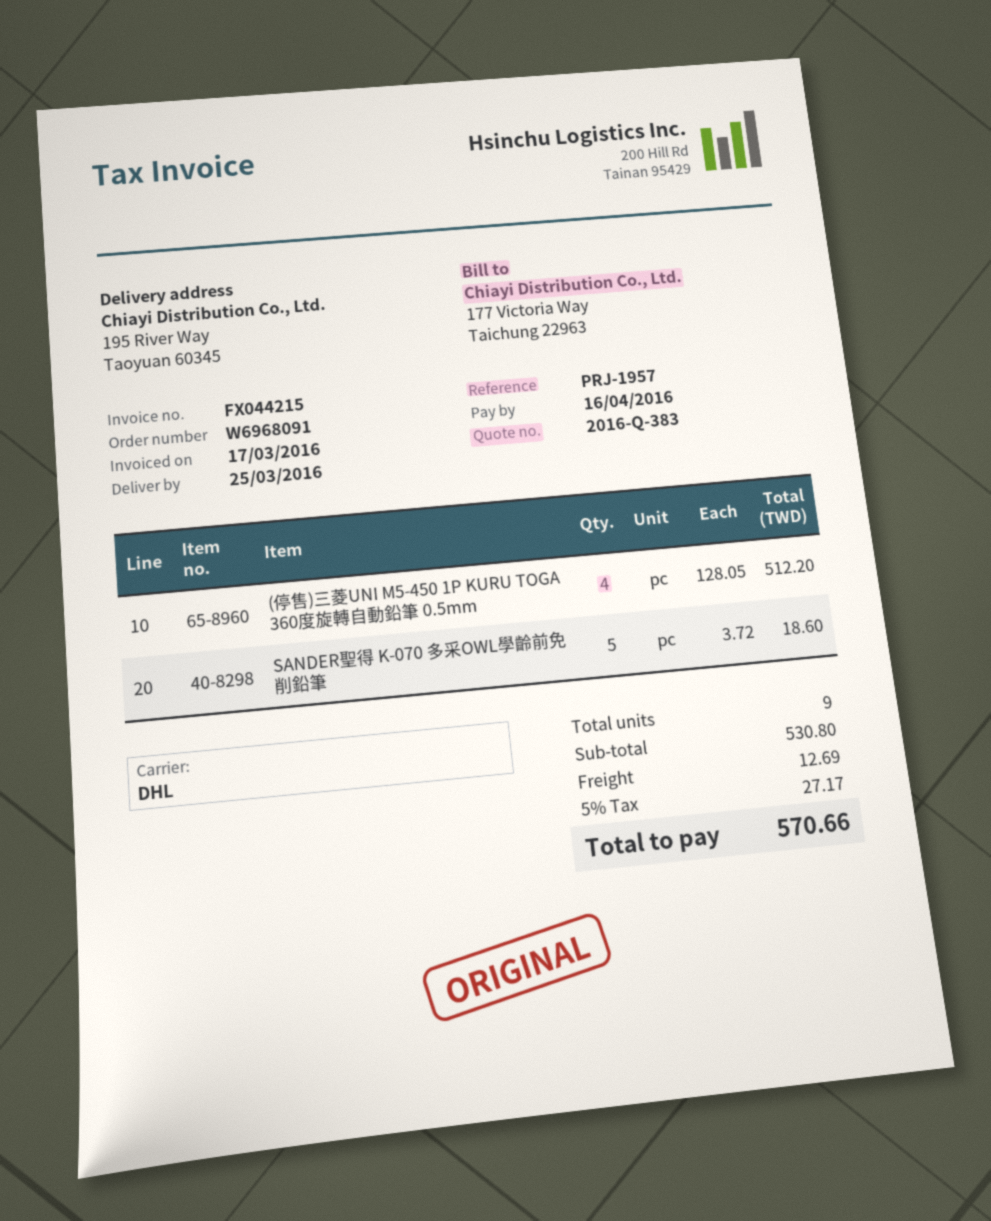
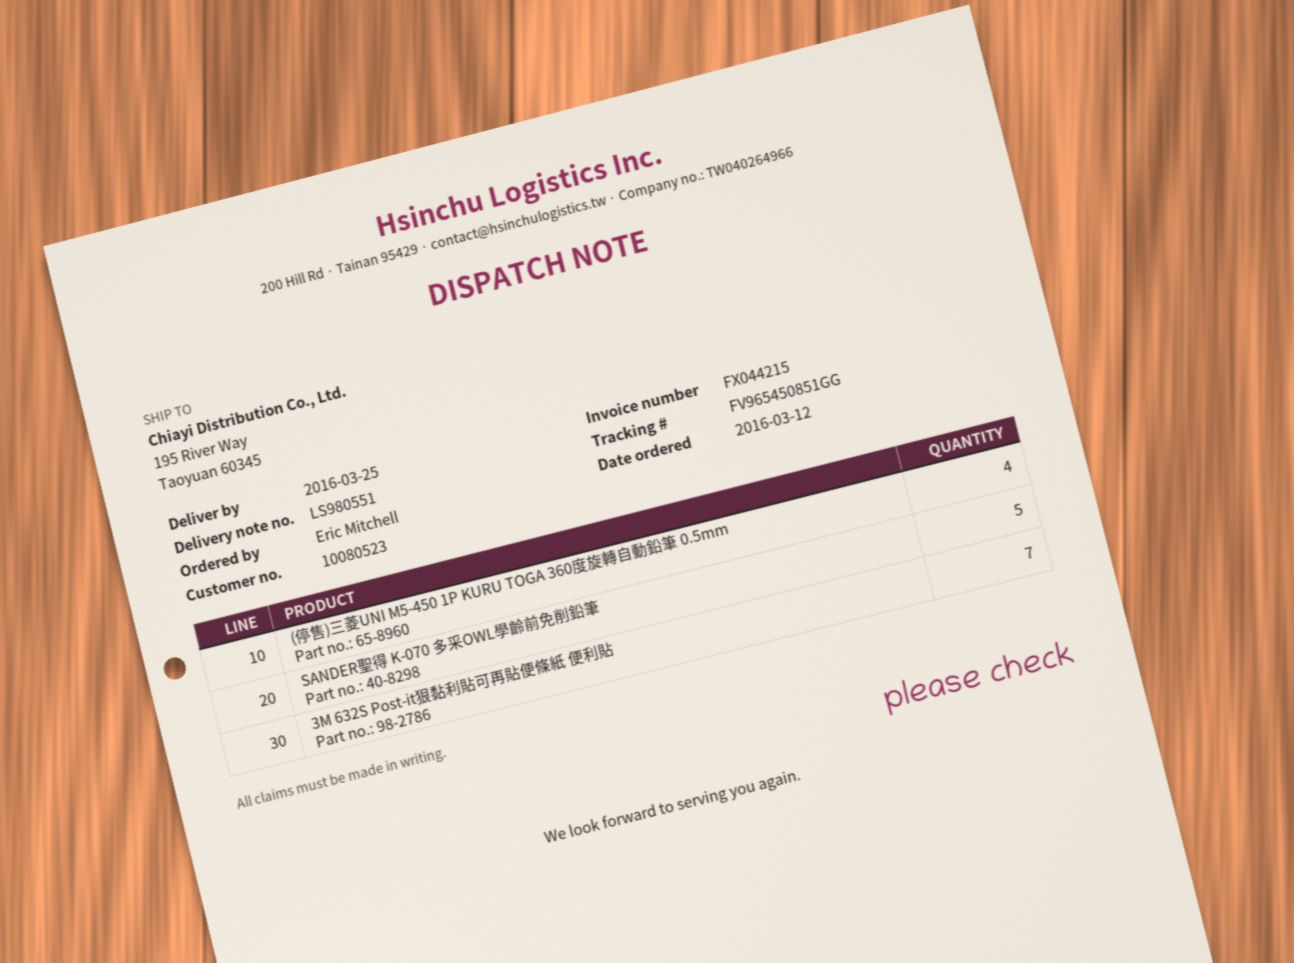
3M 632S Post-it狠黏利貼可再貼便條紙 便利貼: none -> 7

